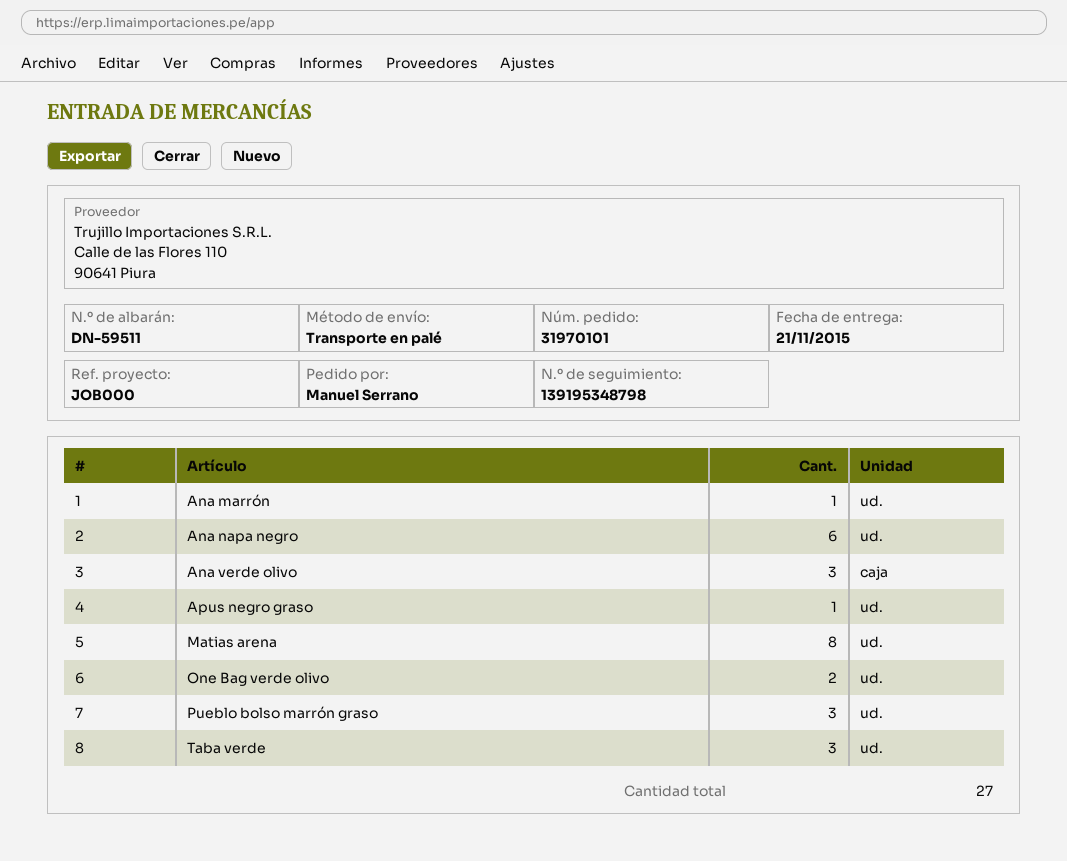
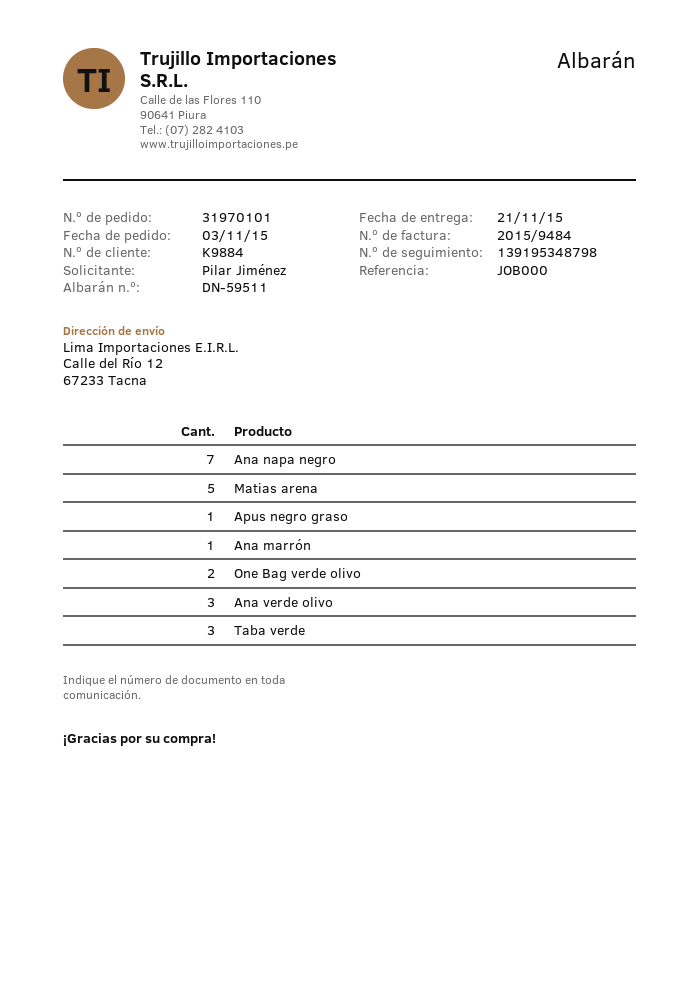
ordered by: Manuel Serrano -> Pilar Jiménez
Ana napa negro: 6 -> 7
Matias arena: 8 -> 5
Pueblo bolso marrón graso: 3 -> none

